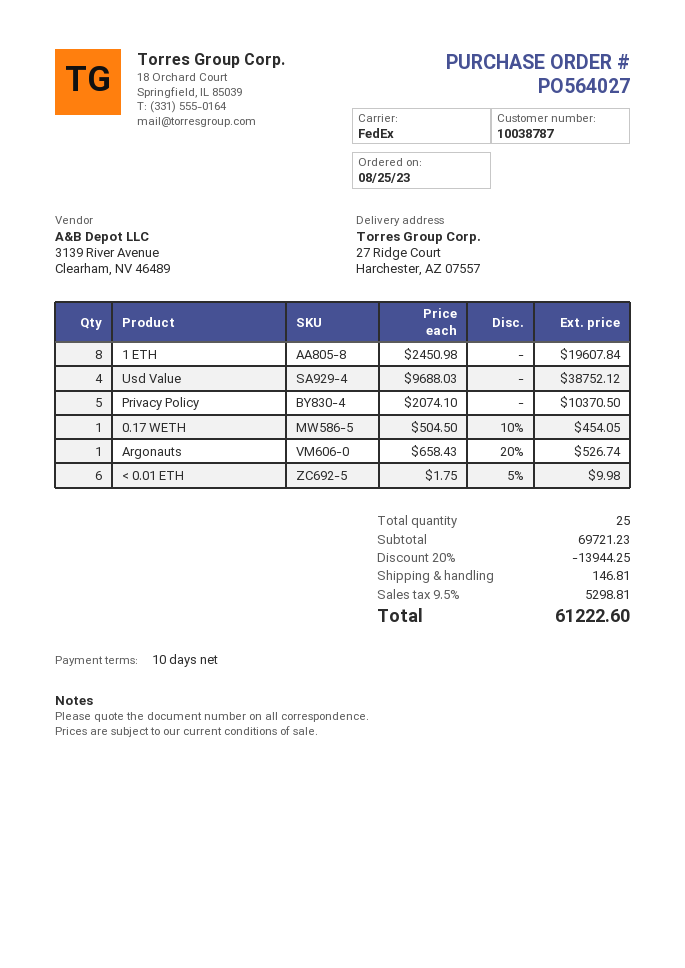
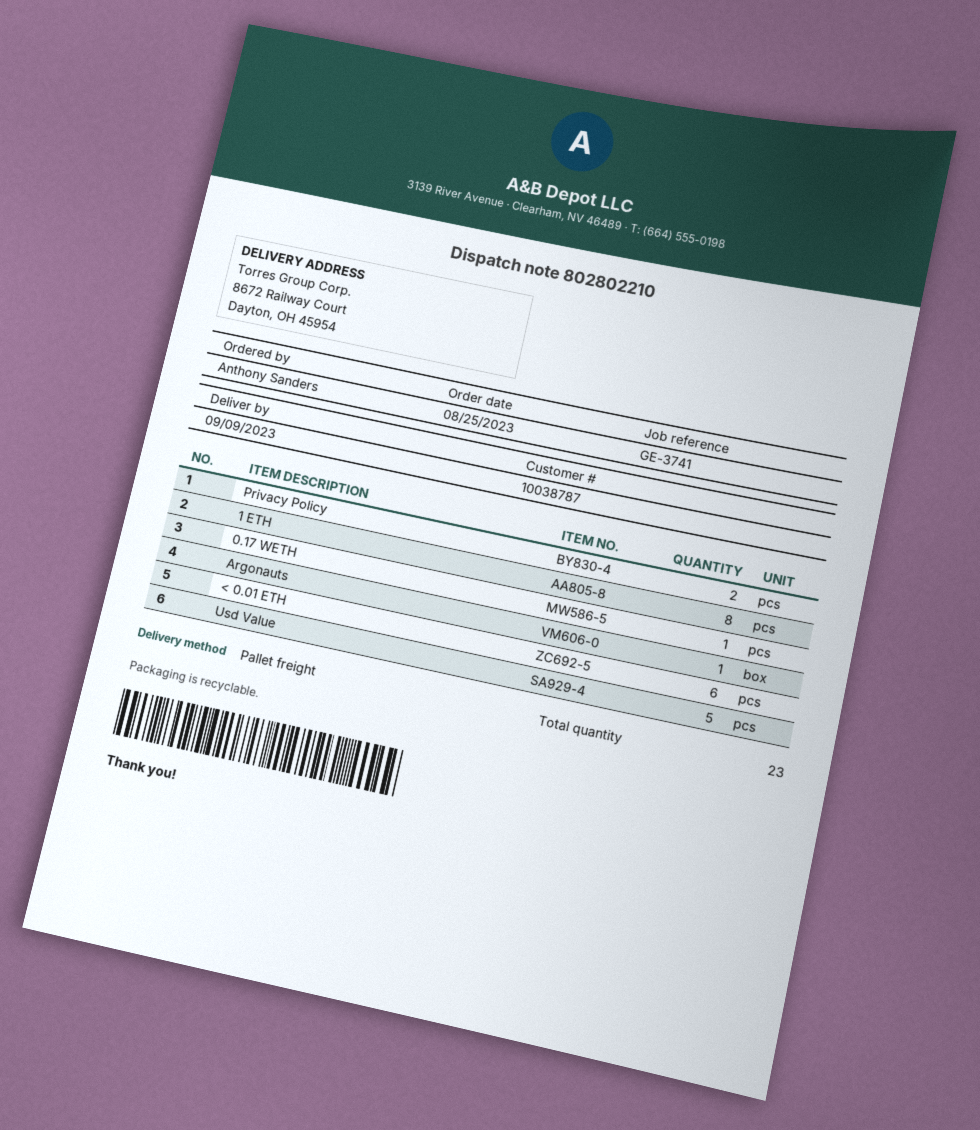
shipping method: FedEx -> pallet freight
ship to: 27 Ridge Court, Harchester, AZ 07557 -> 8672 Railway Court, Dayton, OH 45954
Usd Value: 4 -> 5
Privacy Policy: 5 -> 2
total quantity: 25 -> 23

